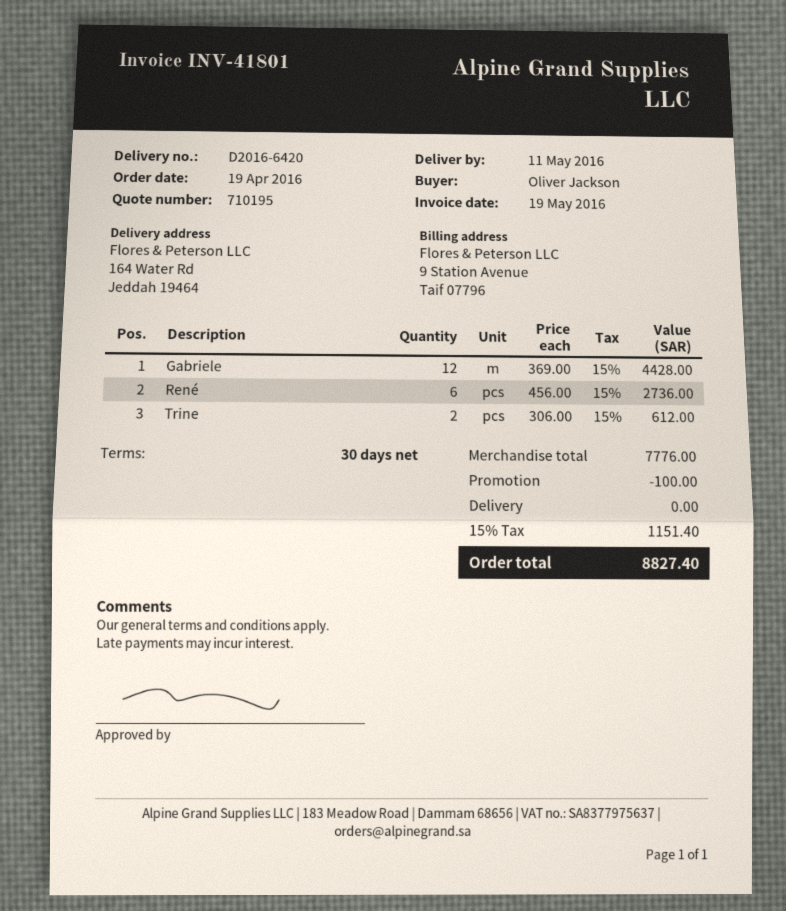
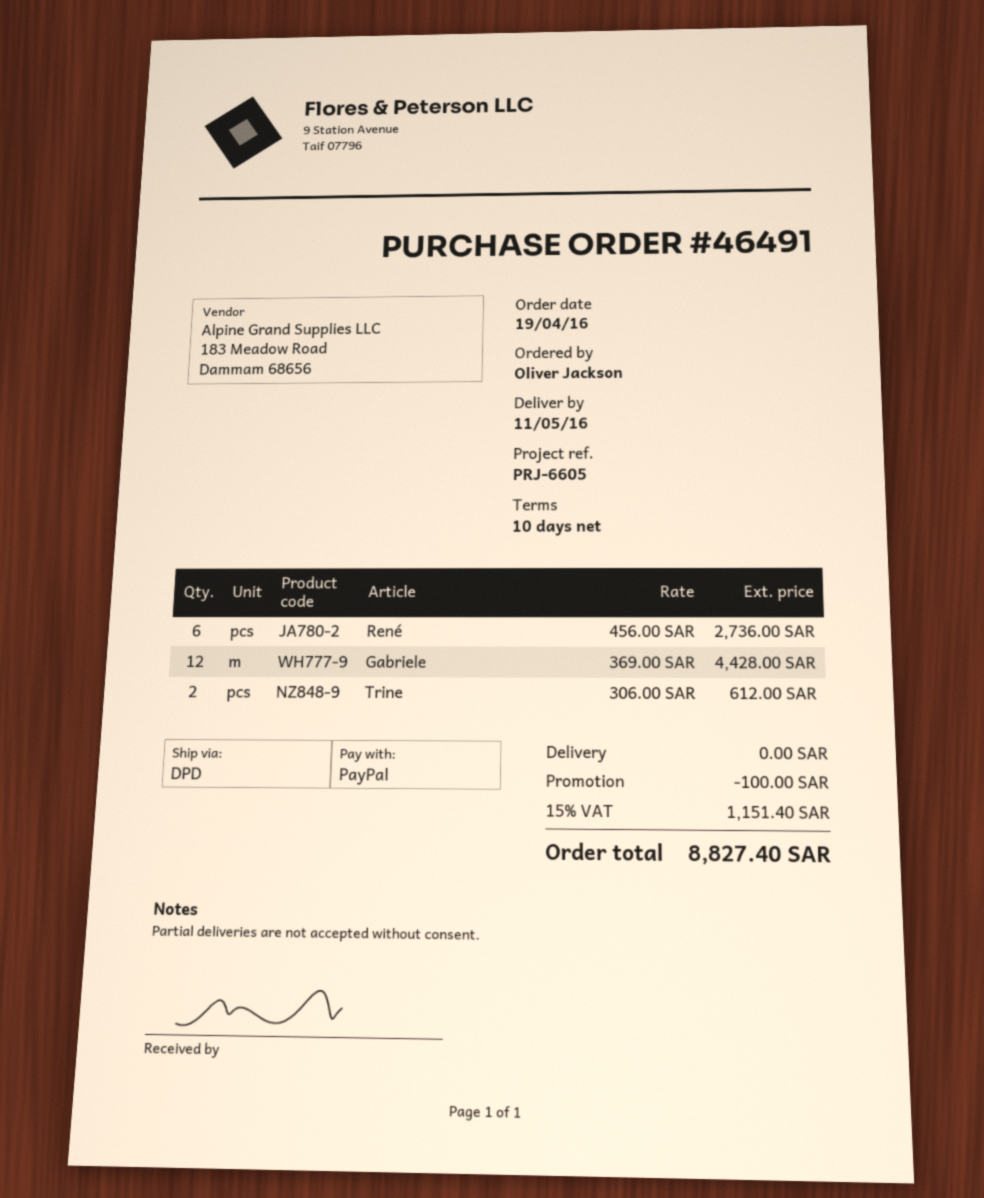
payment terms: 30 days -> 10 days

